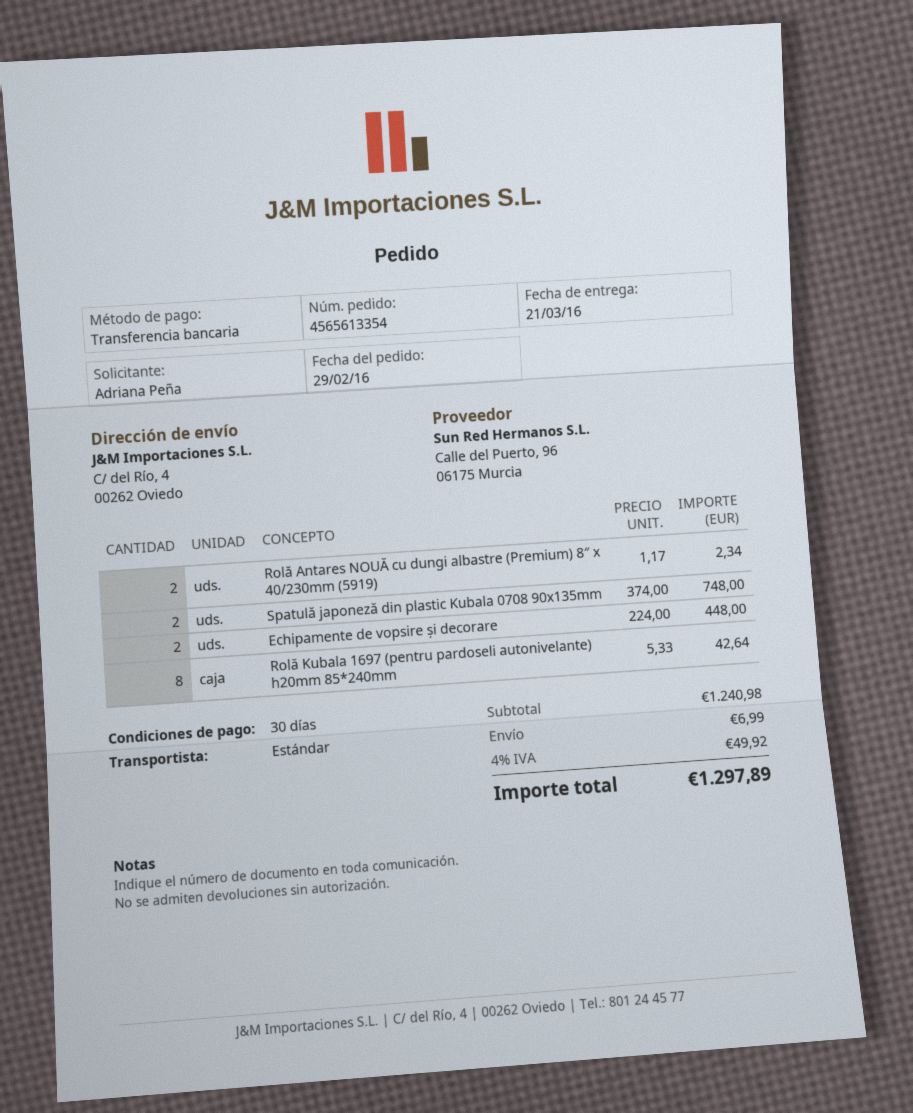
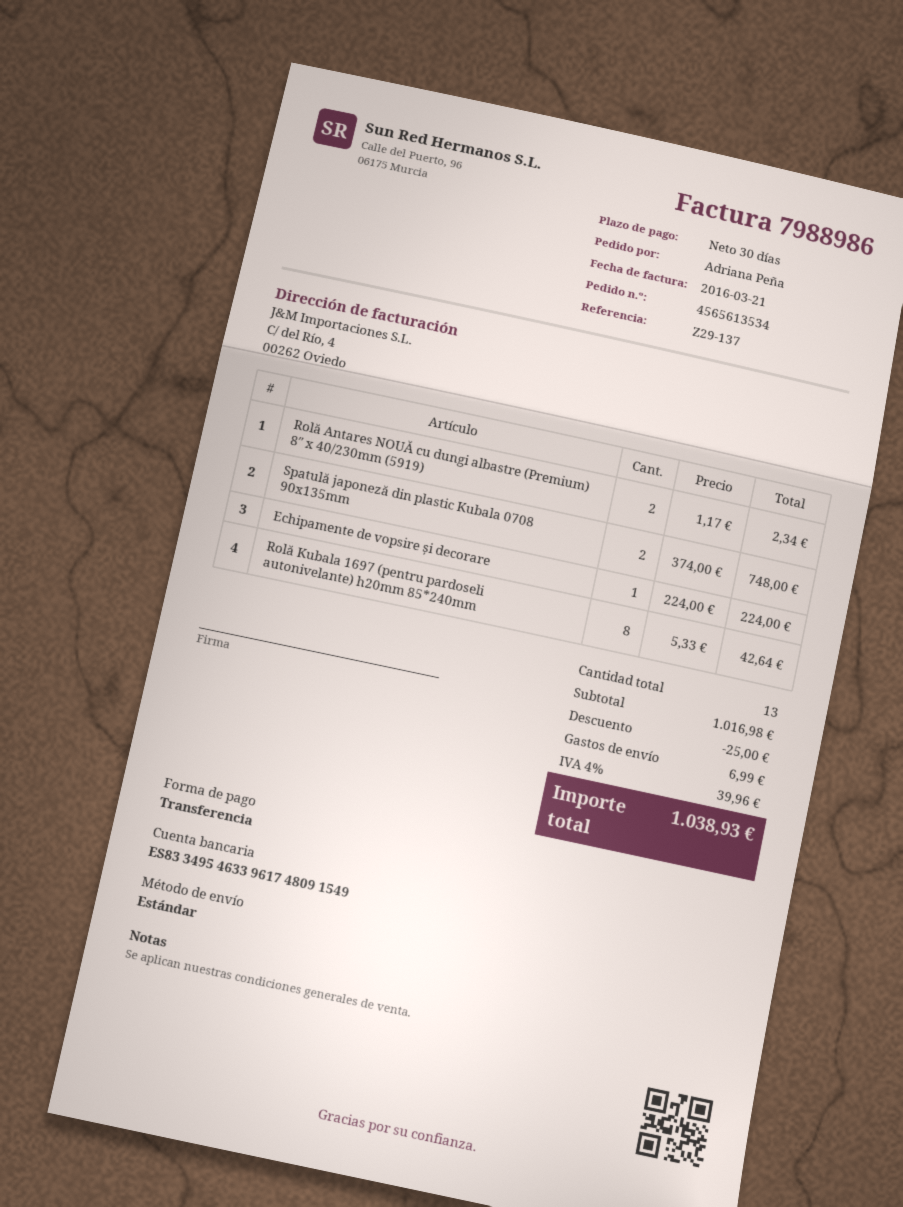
order number: 4565613354 -> 4565613534
Echipamente de vopsire și decorare: 2 x 224.00 = 448.00 -> 1 x 224.00 = 224.00
subtotal: 1240.98 -> 1016.98
discount: none -> 25.00
tax: 4% = 49.92 -> 4% = 39.96
total: 1297.89 -> 1038.93

